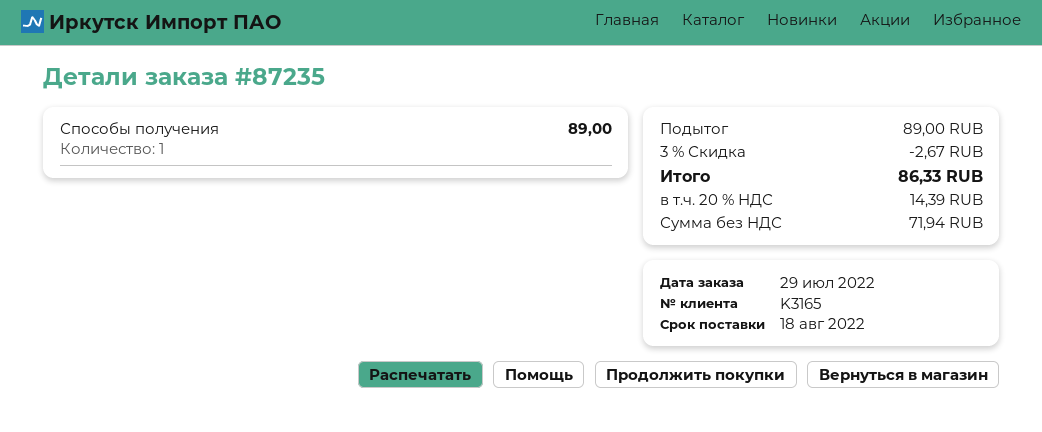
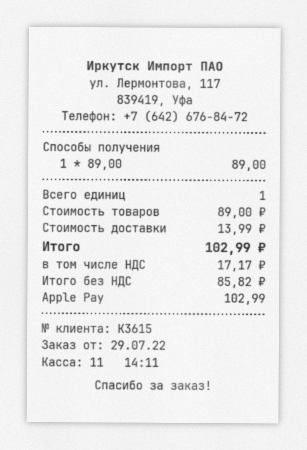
customer number: K3165 -> K3615
discount: 3% = 2.67 -> none
shipping: none -> 13.99
net: 71.94 -> 85.82
tax: 14.39 -> 17.17
total: 86.33 -> 102.99

